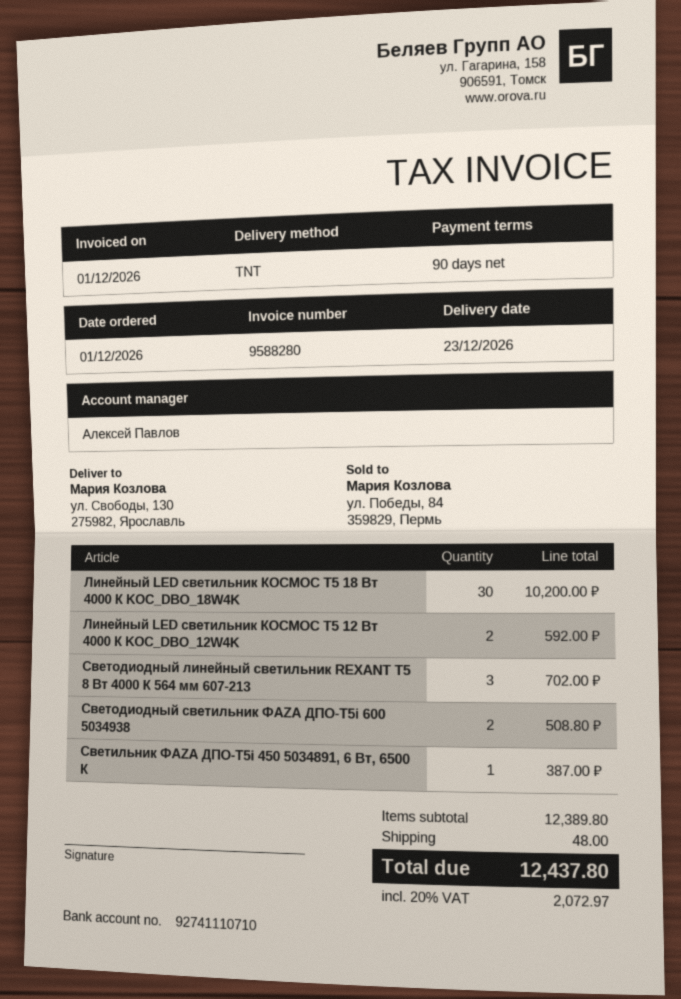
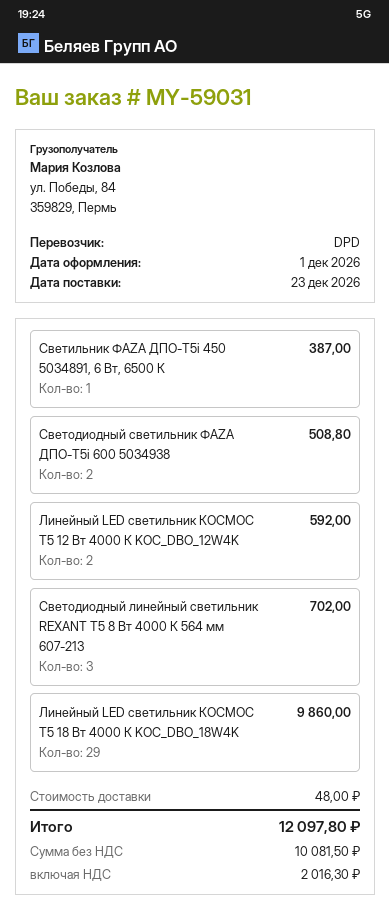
shipping method: TNT -> DPD
ship to: ул. Свободы, 130, 275982, Ярославль -> ул. Победы, 84, 359829, Пермь
Линейный LED светильник КОСМОС T5 18 Вт 4000 К KOC_DBO_18W4K: 30 for 10200.00 -> 29 for 9860.00
tax: 2072.97 -> 2016.30
total: 12437.80 -> 12097.80

